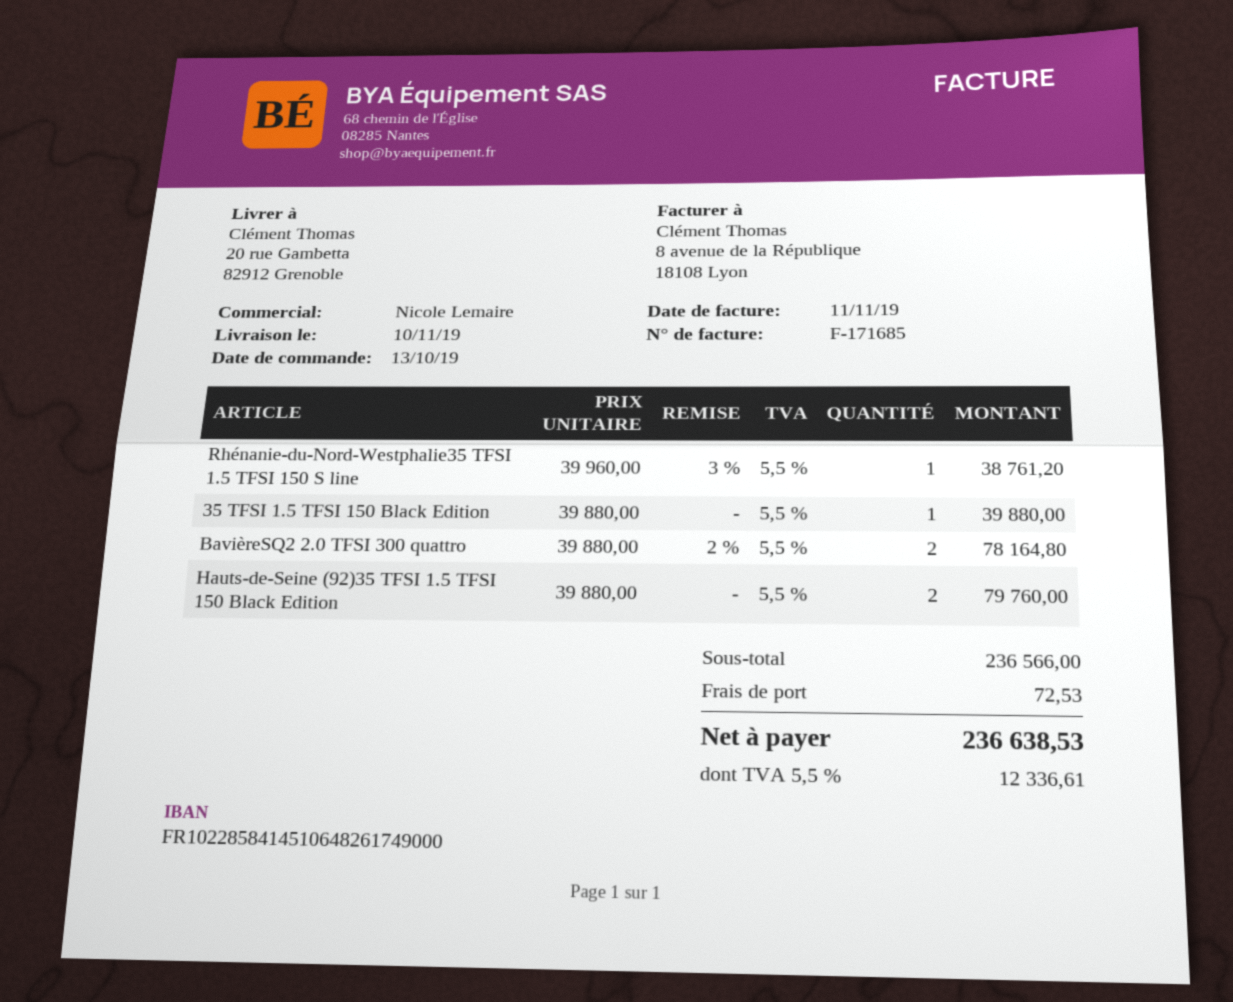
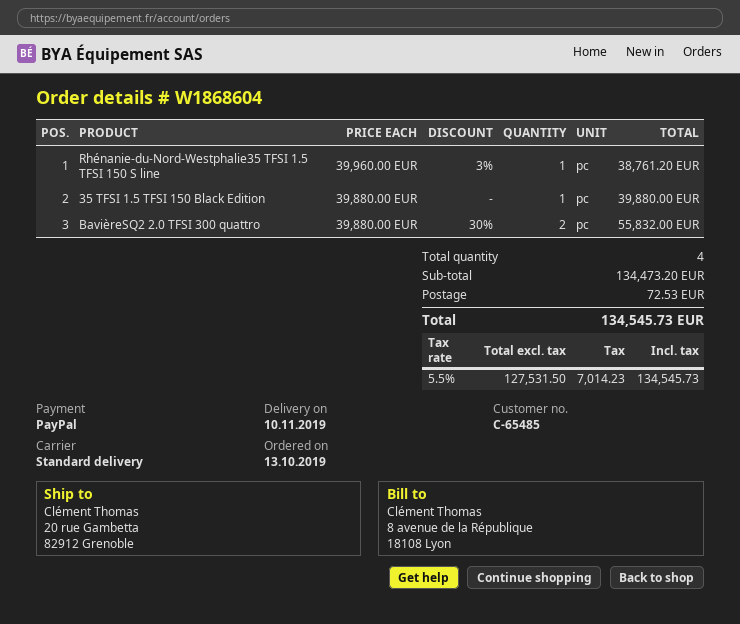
BavièreSQ2 2.0 TFSI 300 quattro: 2 x 39880.00 - 2% = 78164.80 -> 2 x 39880.00 - 30% = 55832.00
Hauts-de-Seine (92)35 TFSI 1.5 TFSI 150 Black Edition: 2 x 39880.00 = 79760.00 -> none
subtotal: 236566.00 -> 134473.20
tax: 5.5% = 12336.61 -> 5.5% = 7014.23
total: 236638.53 -> 134545.73

